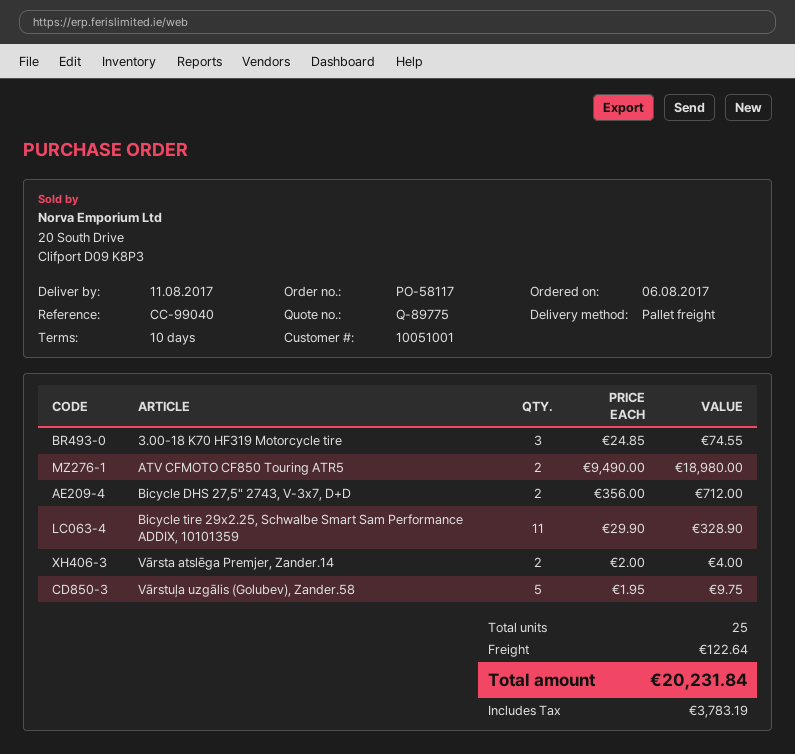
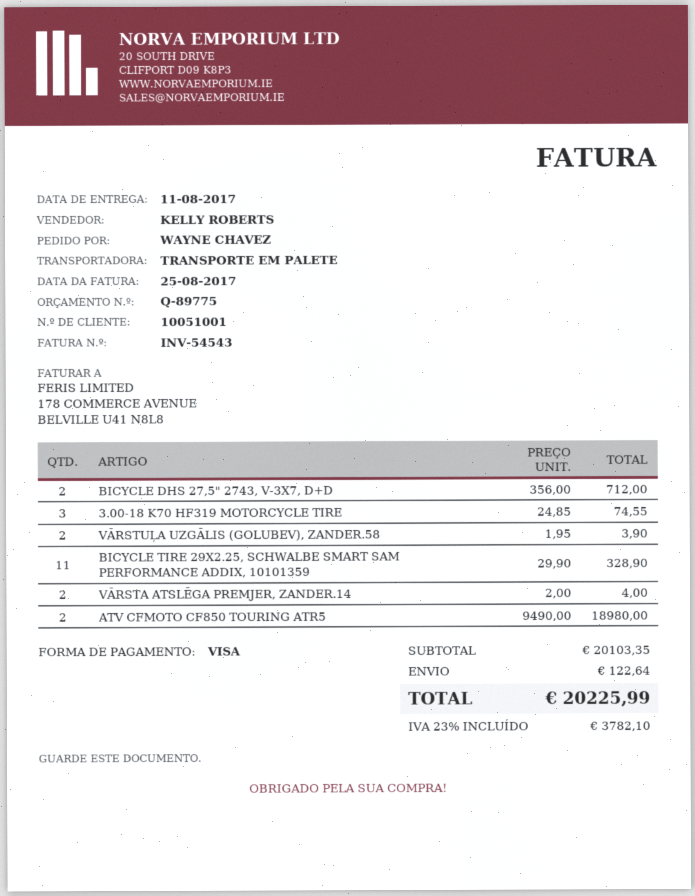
Vārstuļa uzgālis (Golubev), Zander.58: 5 x 1.95 = 9.75 -> 2 x 1.95 = 3.90
tax: 3783.19 -> 3782.10
total: 20231.84 -> 20225.99

